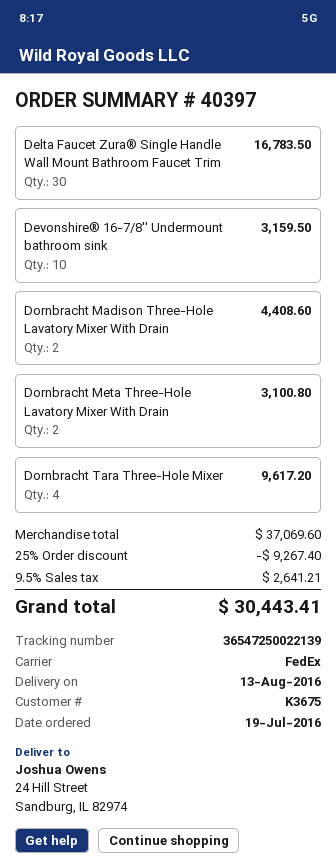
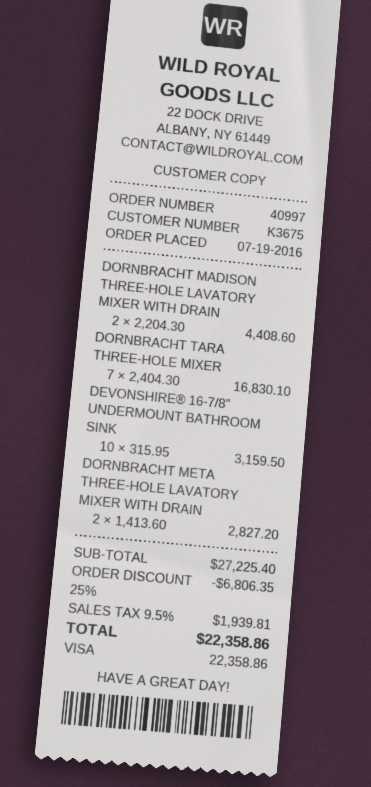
order number: 40397 -> 40997
Delta Faucet Zura® Single Handle Wall Mount Bathroom Faucet Trim: 30 for 16783.50 -> none
Dornbracht Meta Three-Hole Lavatory Mixer With Drain: 2 for 3100.80 -> 2 for 2827.20
Dornbracht Tara Three-Hole Mixer: 4 for 9617.20 -> 7 for 16830.10
subtotal: 37069.60 -> 27225.40
discount: 25% = 9267.40 -> 25% = 6806.35
tax: 9.5% = 2641.21 -> 9.5% = 1939.81
total: 30443.41 -> 22358.86

